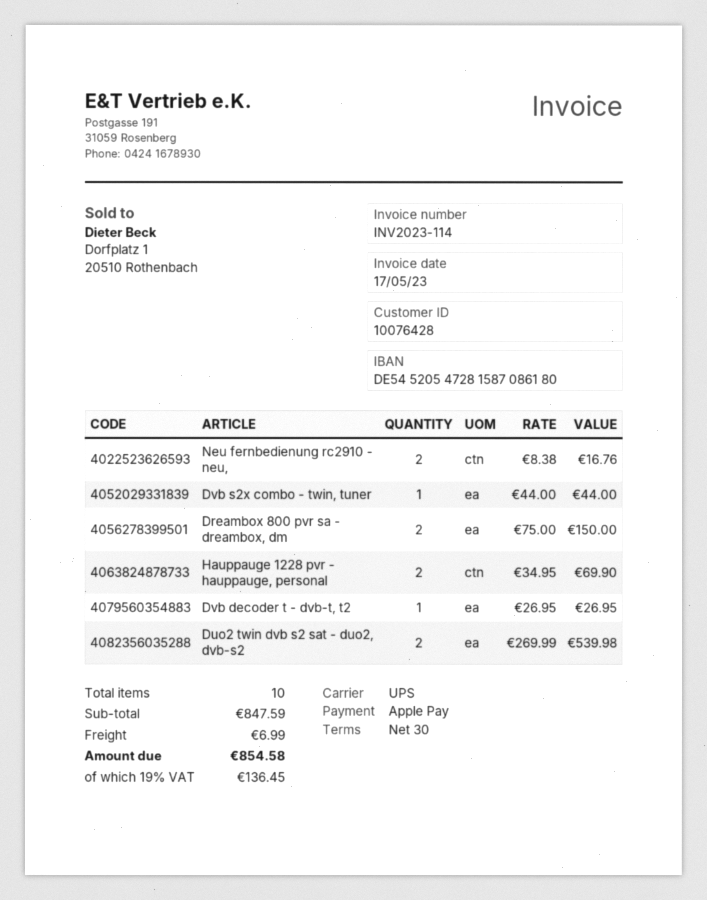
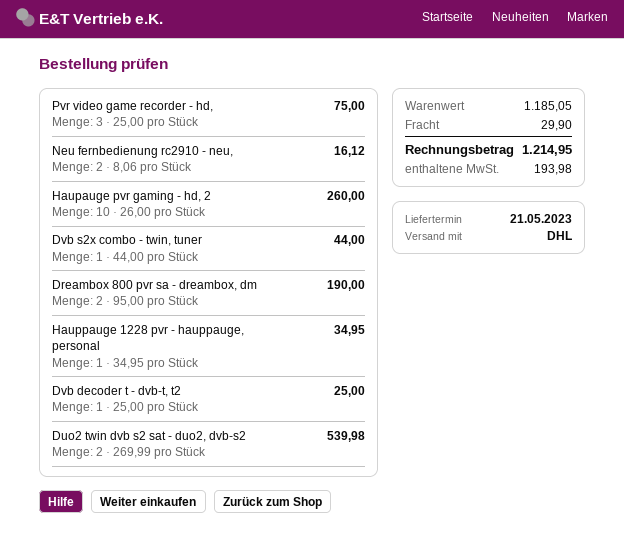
shipping method: UPS -> DHL
Neu fernbedienung rc2910 - neu,: 2 x 8.38 = 16.76 -> 2 x 8.06 = 16.12
Dreambox 800 pvr sa - dreambox, dm: 2 x 75.00 = 150.00 -> 2 x 95.00 = 190.00
Hauppauge 1228 pvr - hauppauge, personal: 2 x 34.95 = 69.90 -> 1 x 34.95 = 34.95
Dvb decoder t - dvb-t, t2: 1 x 26.95 = 26.95 -> 1 x 25.00 = 25.00
Pvr video game recorder - hd,: none -> 3 x 25.00 = 75.00
Haupauge pvr gaming - hd, 2: none -> 10 x 26.00 = 260.00
subtotal: 847.59 -> 1185.05
shipping: 6.99 -> 29.90
tax: 136.45 -> 193.98
total: 854.58 -> 1214.95

